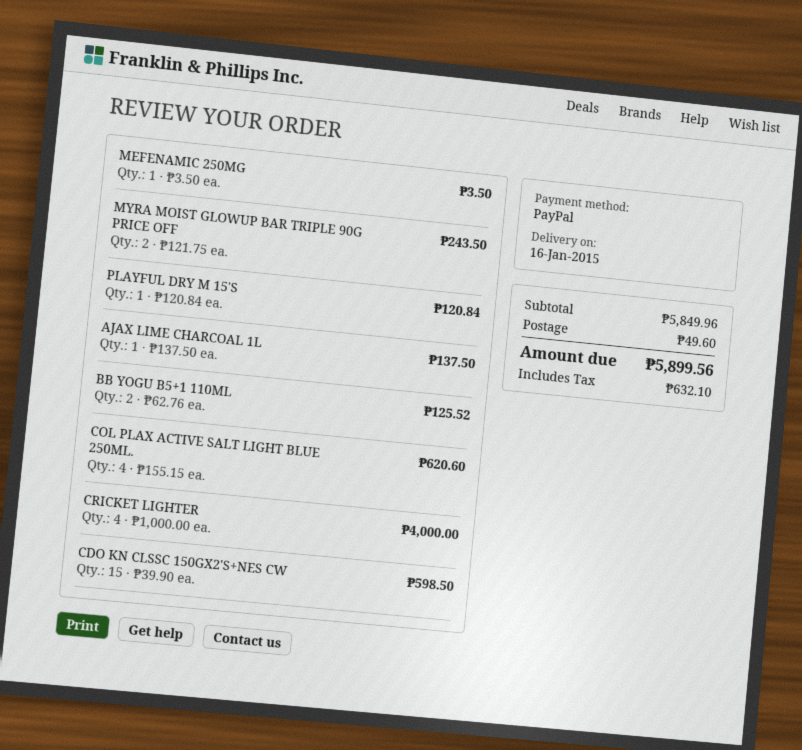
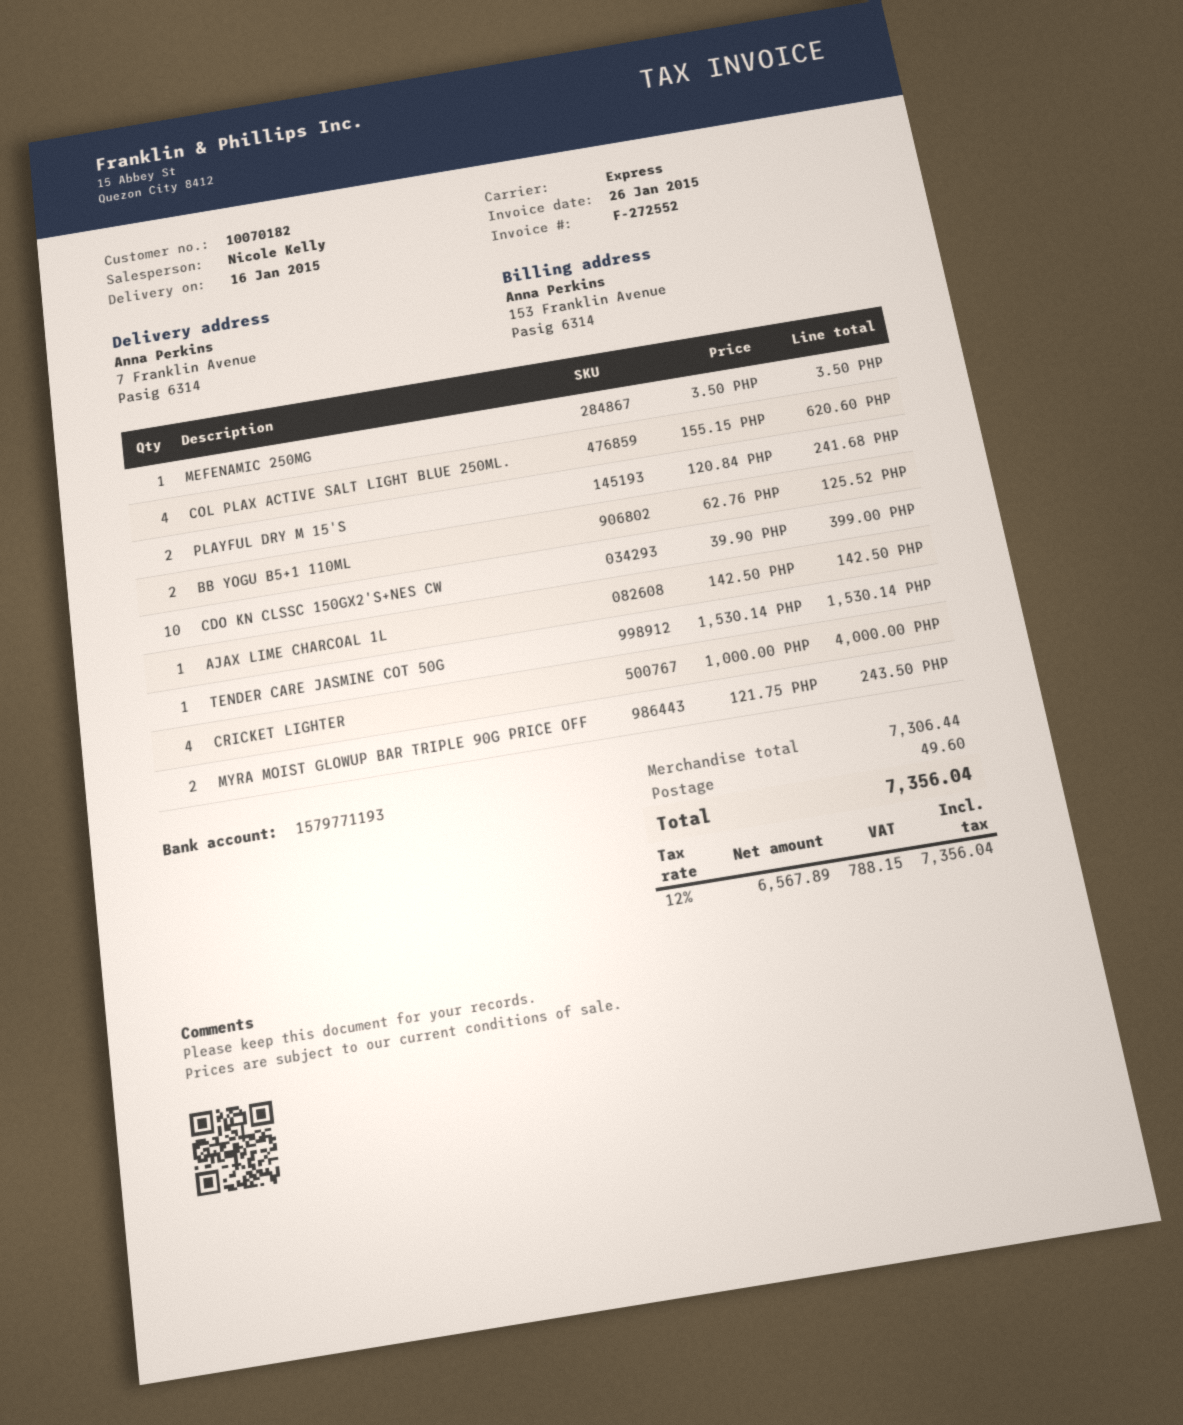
PLAYFUL DRY M 15'S: 1 x 120.84 = 120.84 -> 2 x 120.84 = 241.68
AJAX LIME CHARCOAL 1L: 1 x 137.50 = 137.50 -> 1 x 142.50 = 142.50
CDO KN CLSSC 150GX2'S+NES CW: 15 x 39.90 = 598.50 -> 10 x 39.90 = 399.00
TENDER CARE JASMINE COT 50G: none -> 1 x 1530.14 = 1530.14
subtotal: 5849.96 -> 7306.44
tax: 632.10 -> 788.15
total: 5899.56 -> 7356.04

